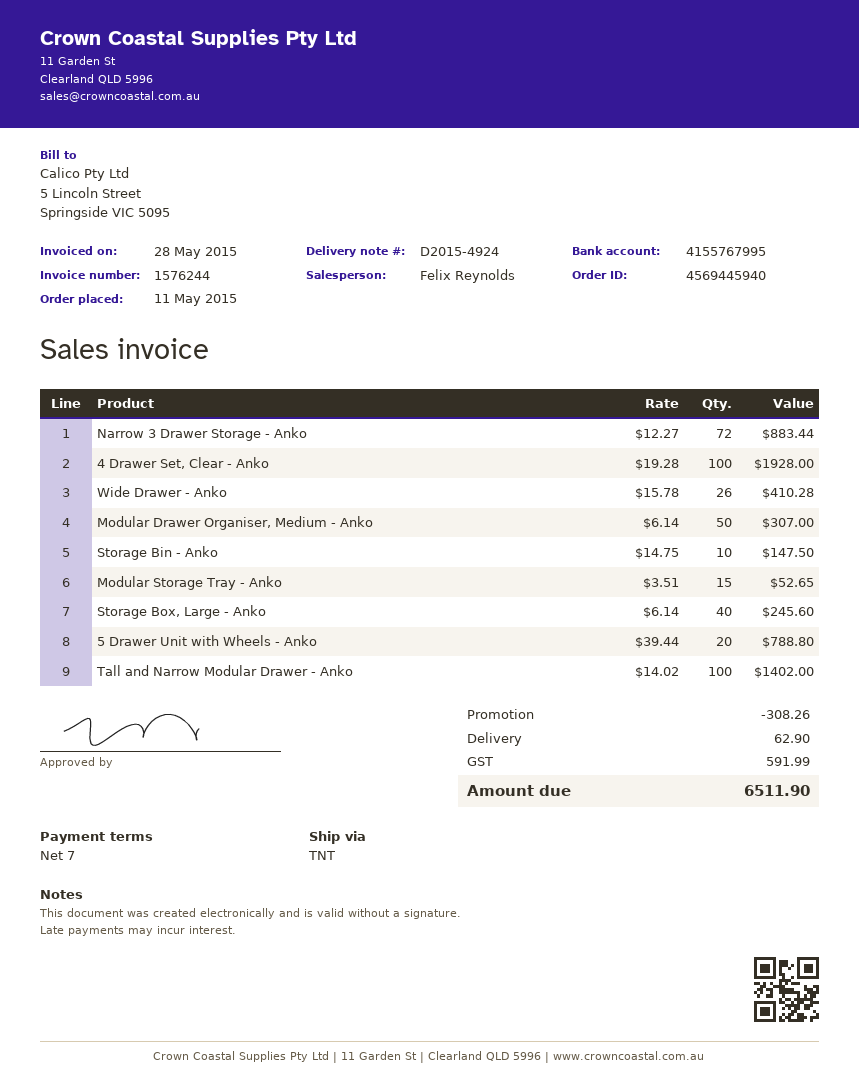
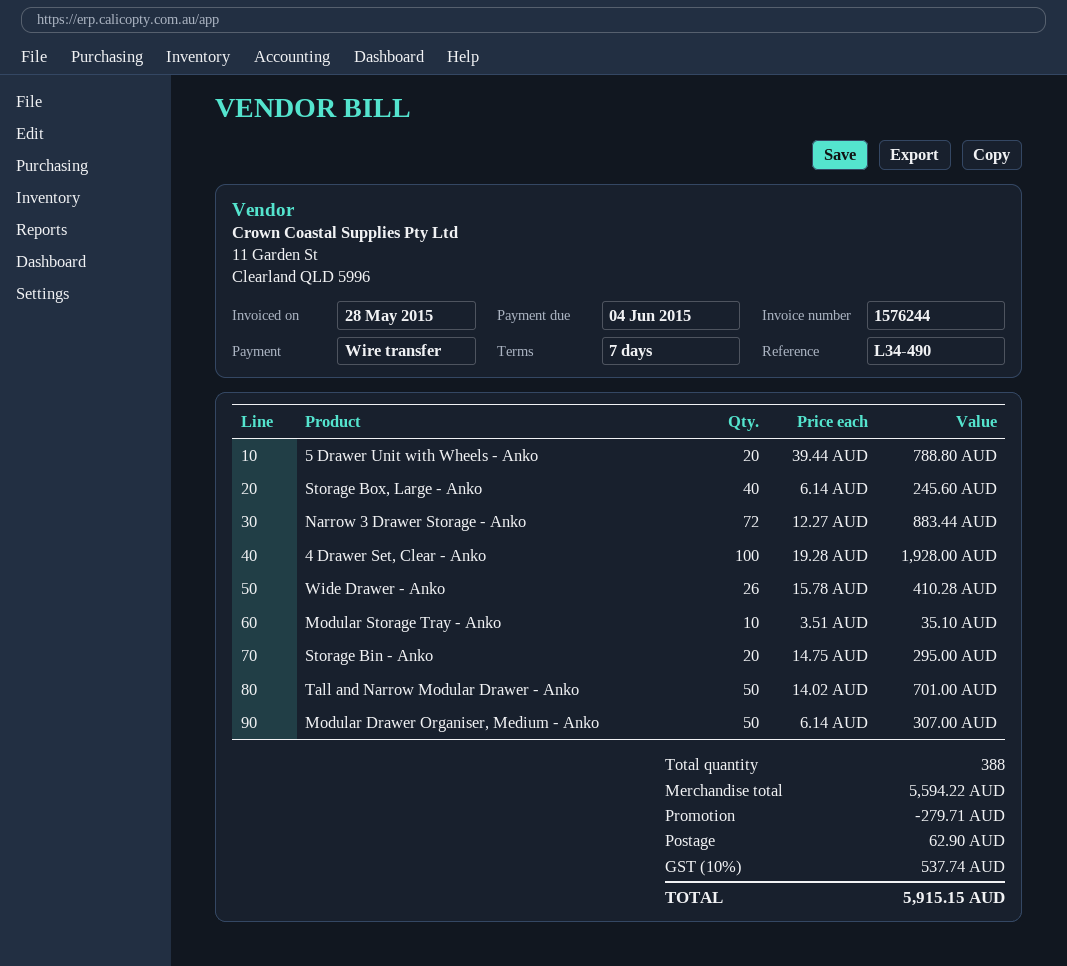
Storage Bin - Anko: 10 x 14.75 = 147.50 -> 20 x 14.75 = 295.00
Modular Storage Tray - Anko: 15 x 3.51 = 52.65 -> 10 x 3.51 = 35.10
Tall and Narrow Modular Drawer - Anko: 100 x 14.02 = 1402.00 -> 50 x 14.02 = 701.00
discount: 308.26 -> 279.71
tax: 591.99 -> 537.74
total: 6511.90 -> 5915.15

